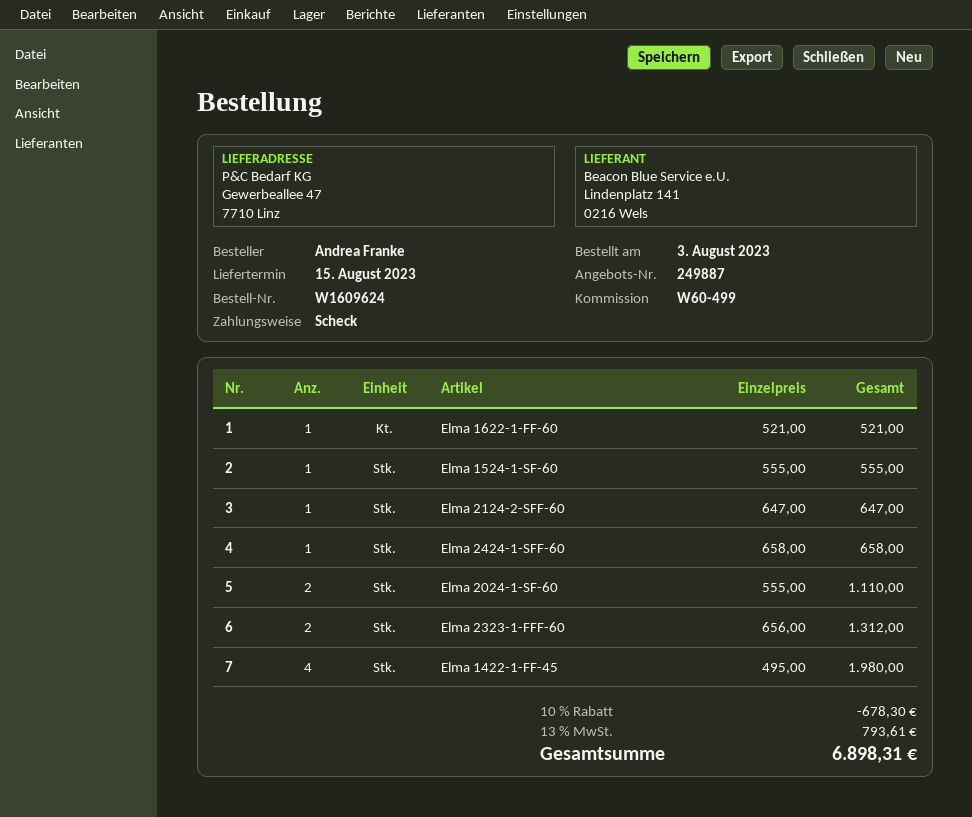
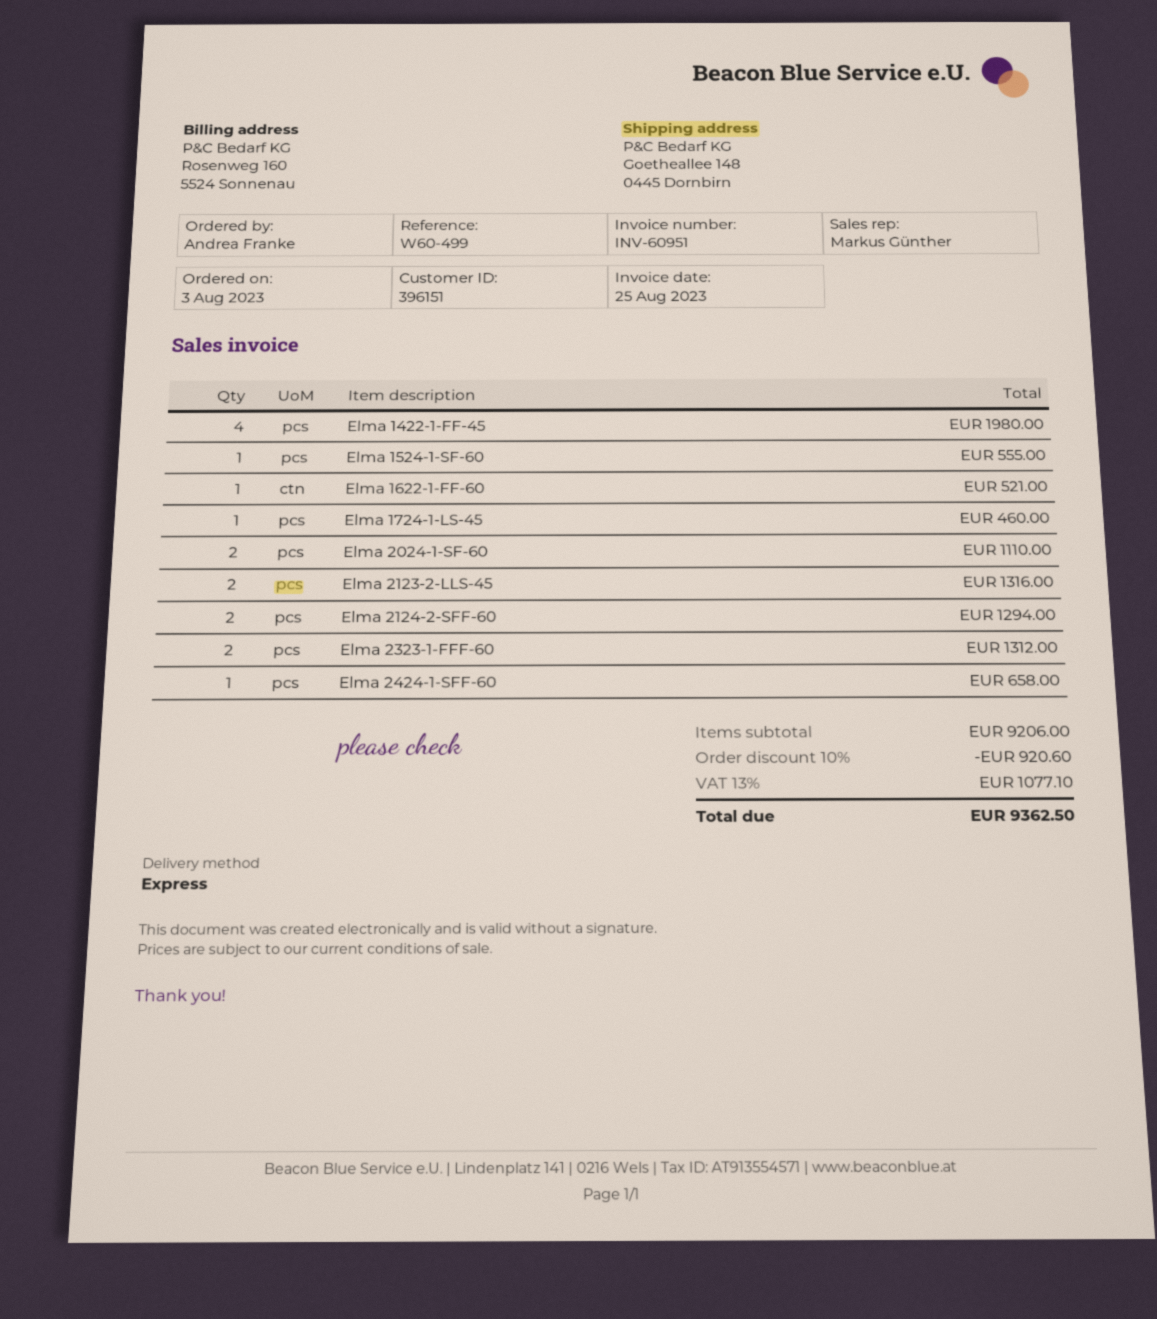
ship to: Gewerbeallee 47, 7710 Linz -> Goetheallee 148, 0445 Dornbirn
Elma 2124-2-SFF-60: 1 for 647.00 -> 2 for 1294.00
Elma 1724-1-LS-45: none -> 1 for 460.00
Elma 2123-2-LLS-45: none -> 2 for 1316.00
discount: 10% = 678.30 -> 10% = 920.60
tax: 13% = 793.61 -> 13% = 1077.10
total: 6898.31 -> 9362.50

